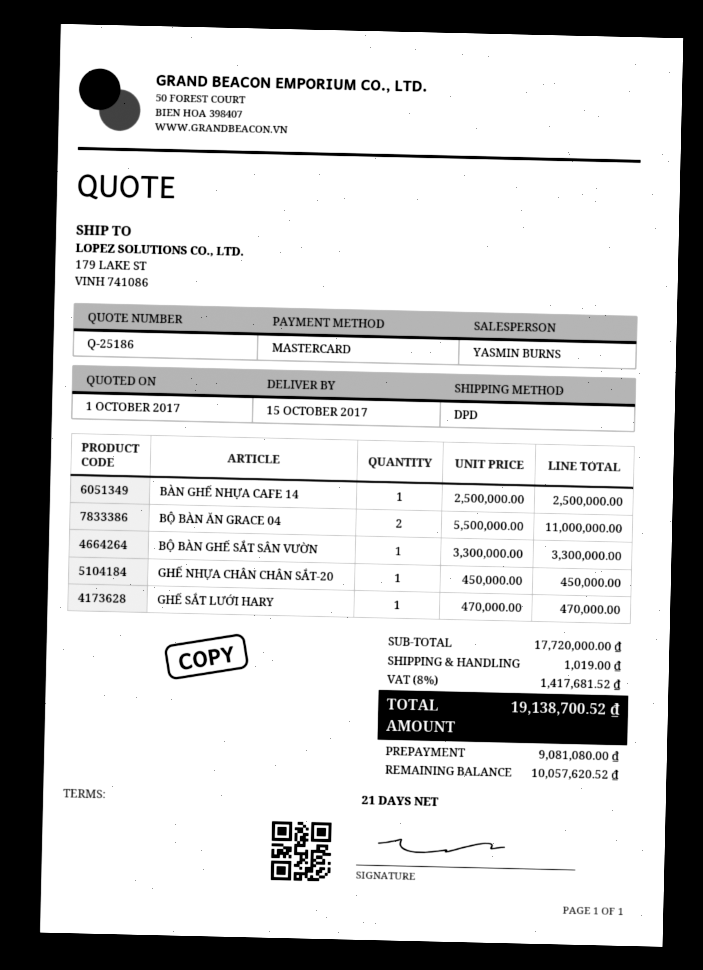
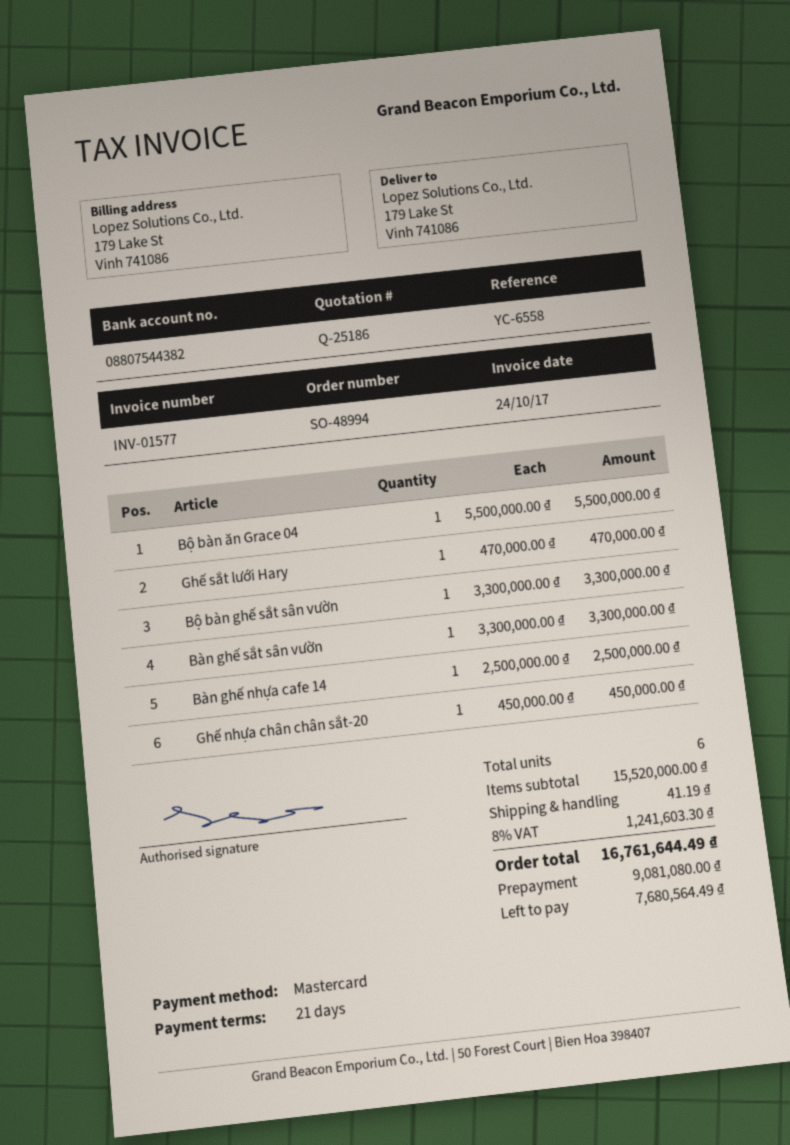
BỘ BÀN ĂN GRACE 04: 2 x 5500000.00 = 11000000.00 -> 1 x 5500000.00 = 5500000.00
Bàn ghế sắt sân vườn: none -> 1 x 3300000.00 = 3300000.00
subtotal: 17720000.00 -> 15520000.00
shipping: 1019.00 -> 41.19
tax: 8% = 1417681.52 -> 8% = 1241603.30
total: 19138700.52 -> 16761644.49
balance: 10057620.52 -> 7680564.49

